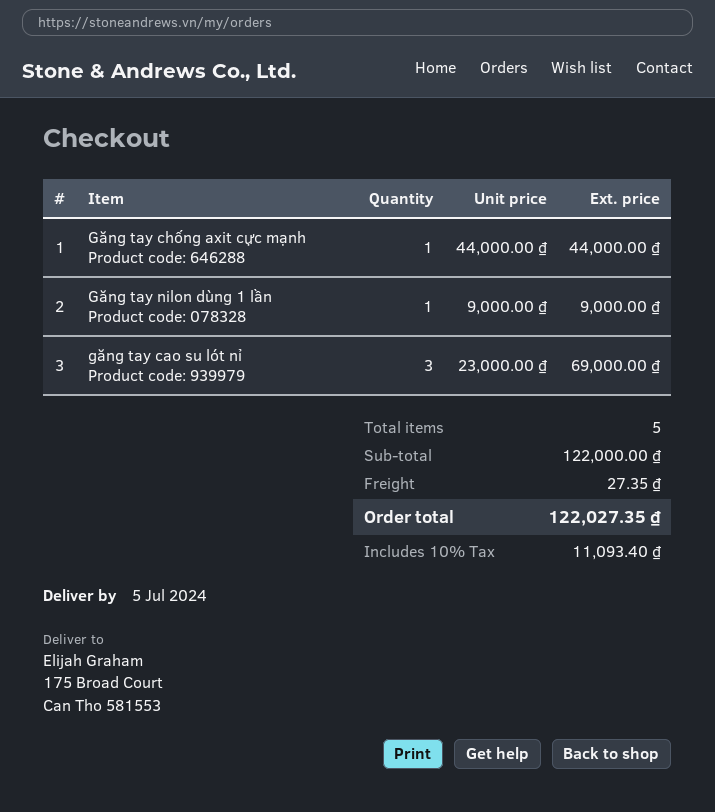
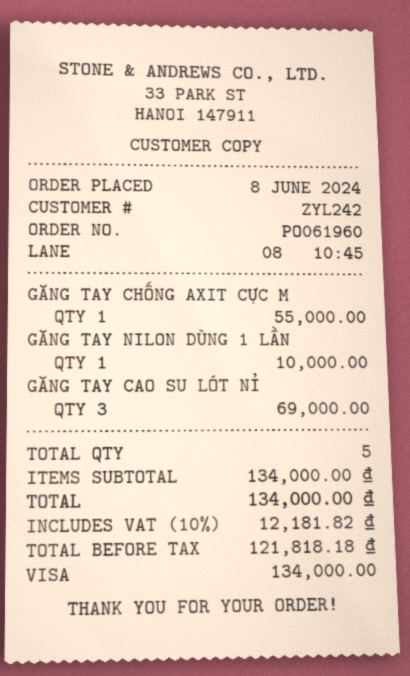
Găng tay chống axit cực mạnh: 1 for 44000.00 -> 1 for 55000.00
Găng tay nilon dùng 1 lần: 1 for 9000.00 -> 1 for 10000.00
subtotal: 122000.00 -> 134000.00
shipping: 27.35 -> none
tax: 10% = 11093.40 -> 10% = 12181.82
total: 122027.35 -> 134000.00

